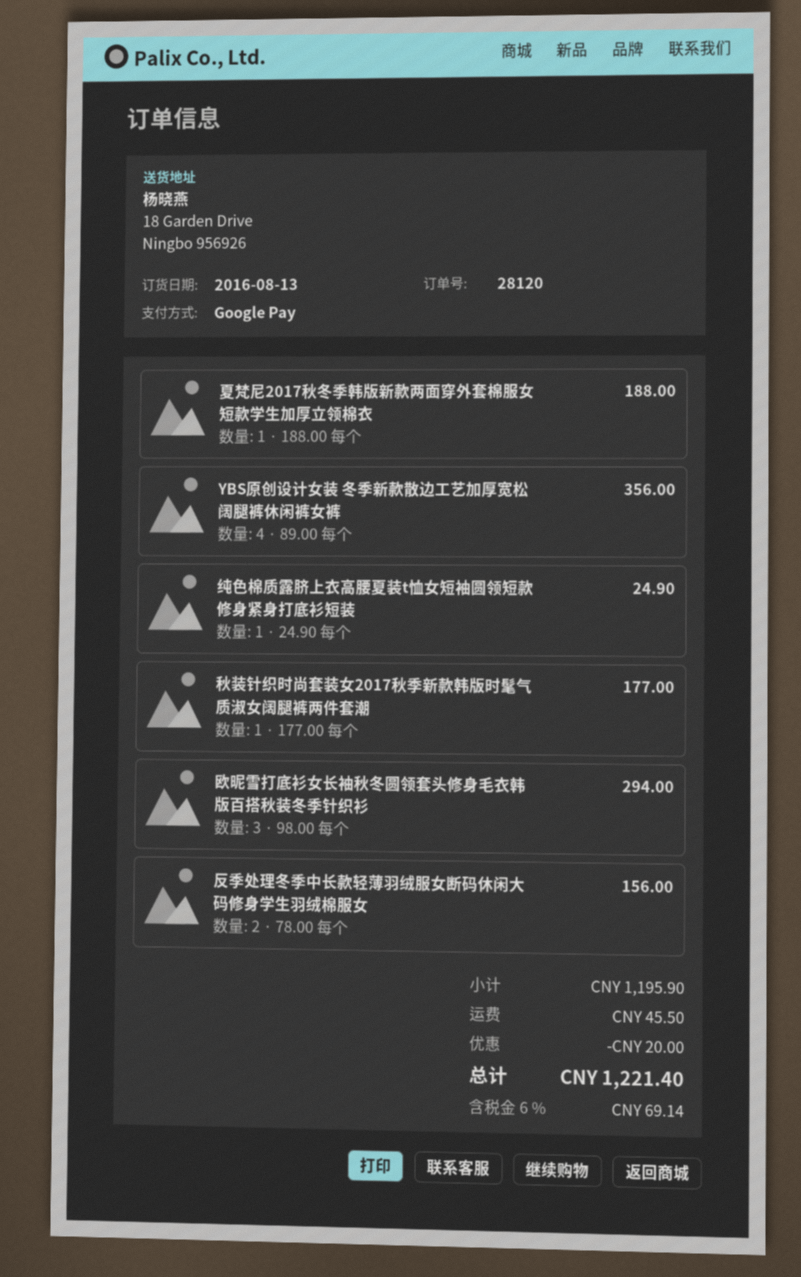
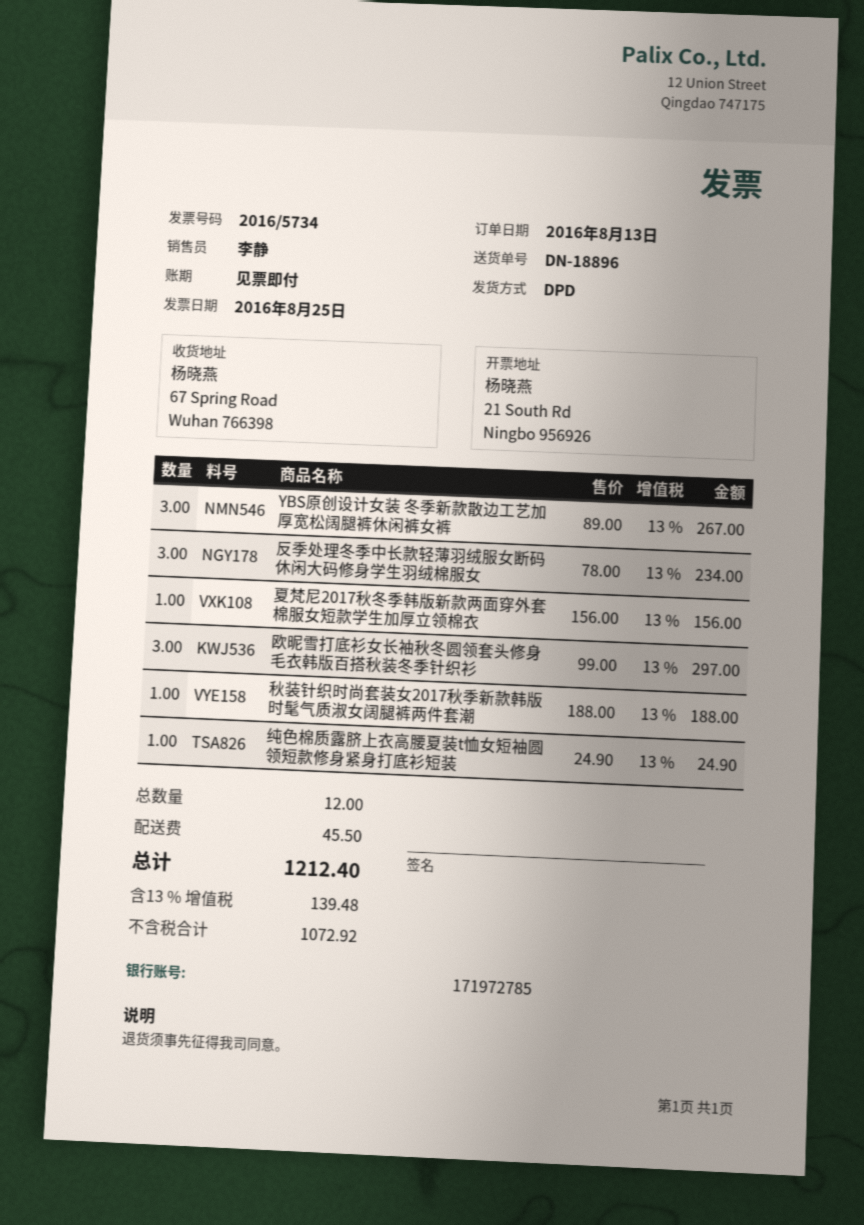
ship to: 18 Garden Drive, Ningbo 956926 -> 67 Spring Road, Wuhan 766398
夏梵尼2017秋冬季韩版新款两面穿外套棉服女短款学生加厚立领棉衣: 1 x 188.00 = 188.00 -> 1 x 156.00 = 156.00
YBS原创设计女装 冬季新款散边工艺加厚宽松阔腿裤休闲裤女裤: 4 x 89.00 = 356.00 -> 3 x 89.00 = 267.00
秋装针织时尚套装女2017秋季新款韩版时髦气质淑女阔腿裤两件套潮: 1 x 177.00 = 177.00 -> 1 x 188.00 = 188.00
欧昵雪打底衫女长袖秋冬圆领套头修身毛衣韩版百搭秋装冬季针织衫: 3 x 98.00 = 294.00 -> 3 x 99.00 = 297.00
反季处理冬季中长款轻薄羽绒服女断码休闲大码修身学生羽绒棉服女: 2 x 78.00 = 156.00 -> 3 x 78.00 = 234.00
discount: 20.00 -> none
tax: 6% = 69.14 -> 13% = 139.48
total: 1221.40 -> 1212.40

